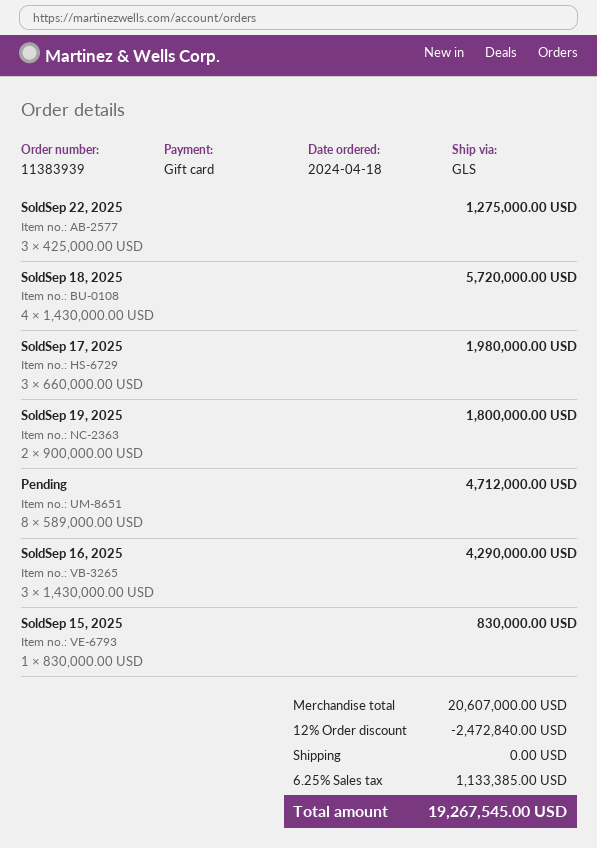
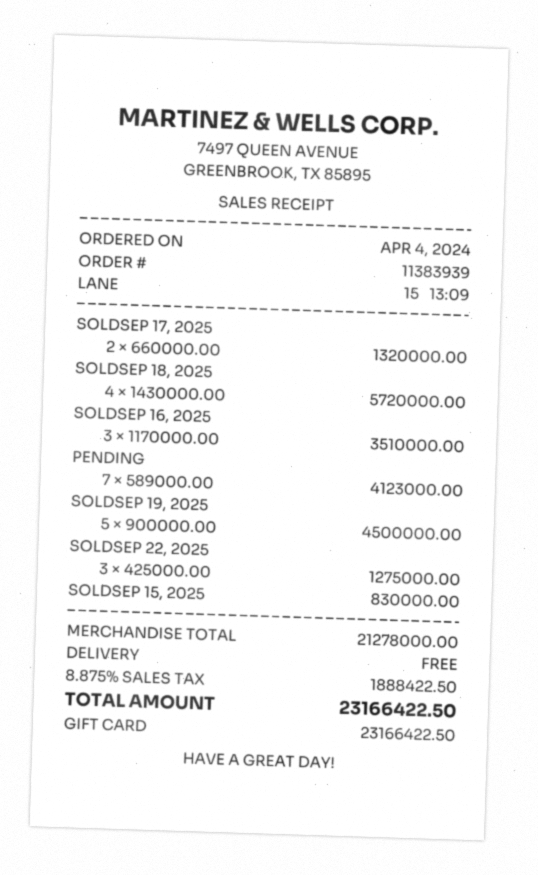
order date: 2024-04-18 -> 2024-04-04
SoldSep 17, 2025: 3 x 660000.00 = 1980000.00 -> 2 x 660000.00 = 1320000.00
SoldSep 19, 2025: 2 x 900000.00 = 1800000.00 -> 5 x 900000.00 = 4500000.00
Pending: 8 x 589000.00 = 4712000.00 -> 7 x 589000.00 = 4123000.00
SoldSep 16, 2025: 3 x 1430000.00 = 4290000.00 -> 3 x 1170000.00 = 3510000.00
subtotal: 20607000.00 -> 21278000.00
discount: 12% = 2472840.00 -> none
tax: 6.25% = 1133385.00 -> 8.875% = 1888422.50
total: 19267545.00 -> 23166422.50

